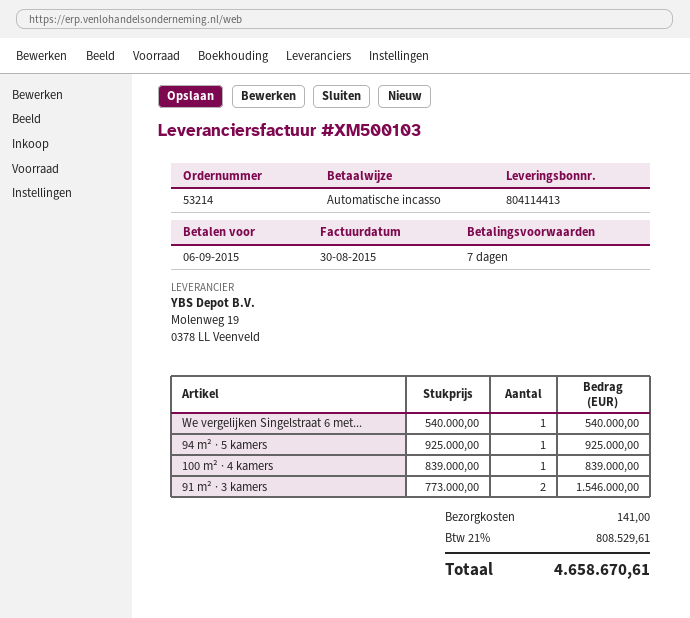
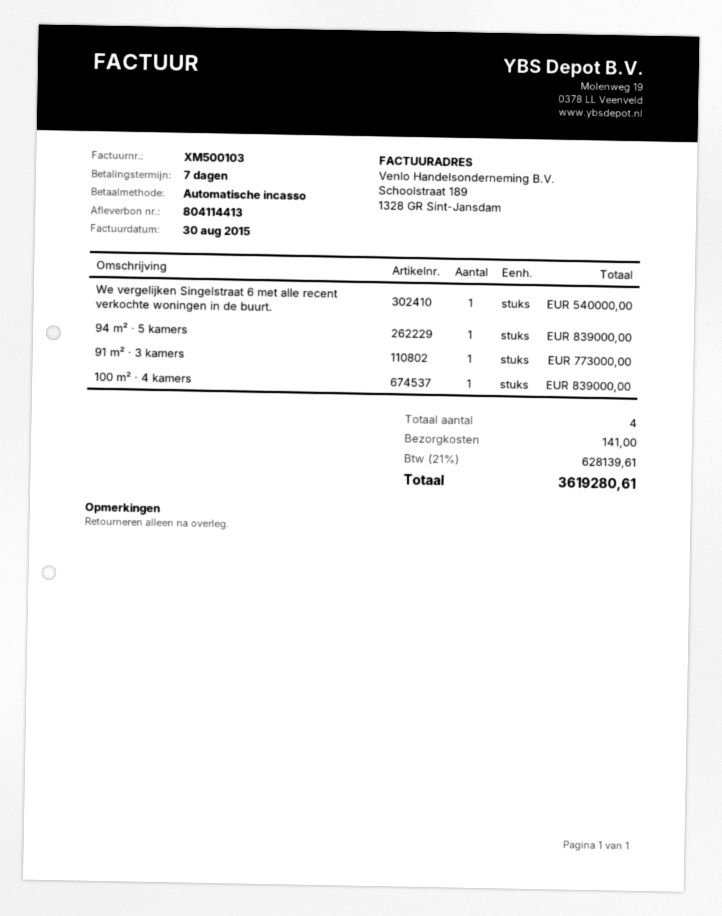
94 m² · 5 kamers: 1 for 925000.00 -> 1 for 839000.00
91 m² · 3 kamers: 2 for 1546000.00 -> 1 for 773000.00
tax: 21% = 808529.61 -> 21% = 628139.61
total: 4658670.61 -> 3619280.61

